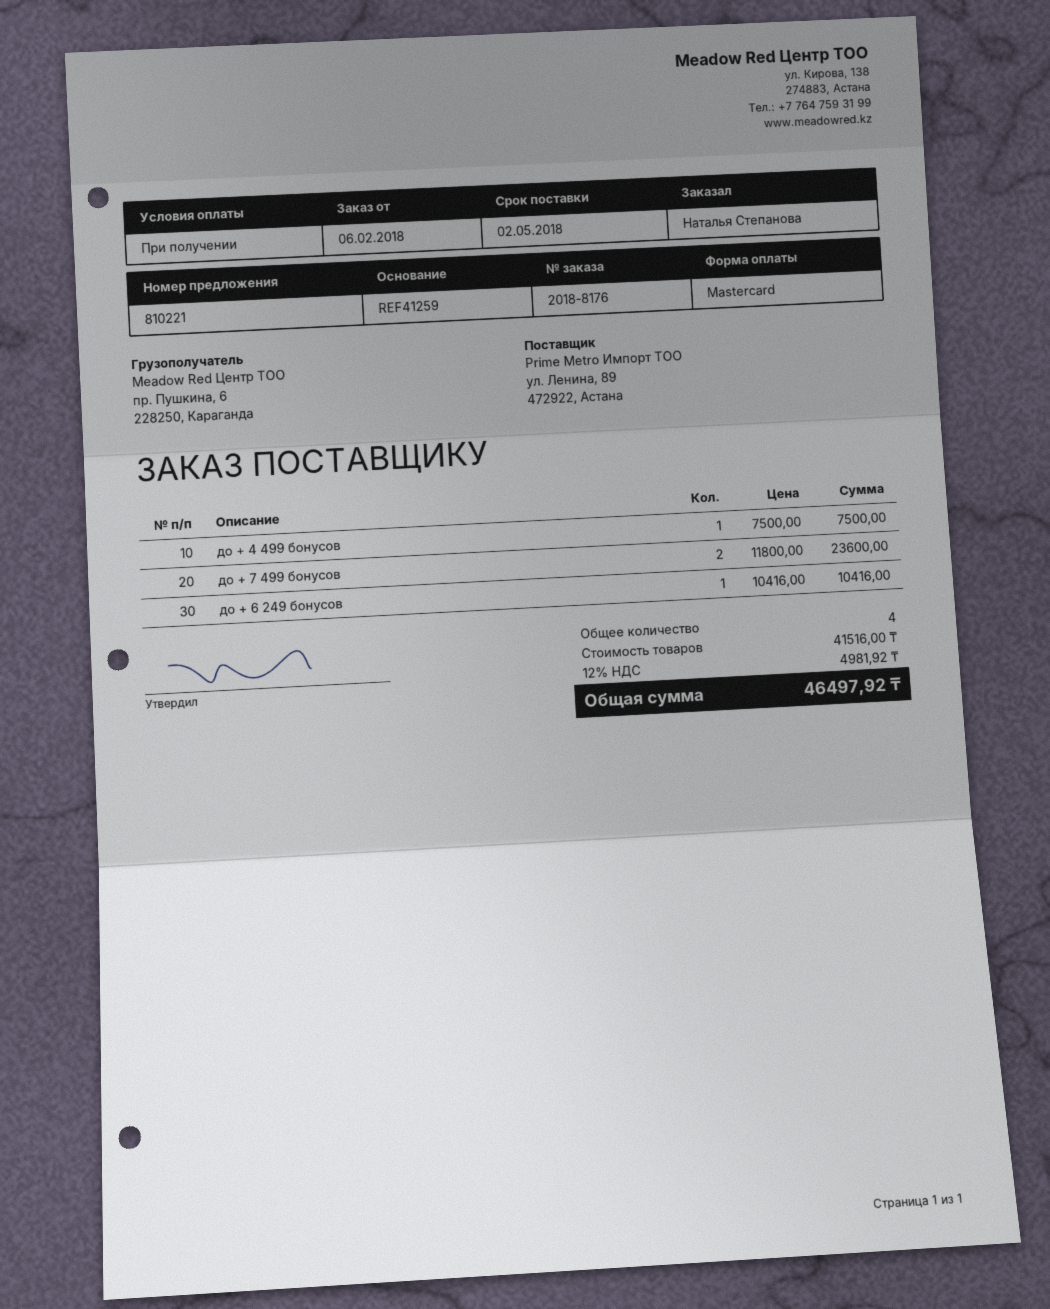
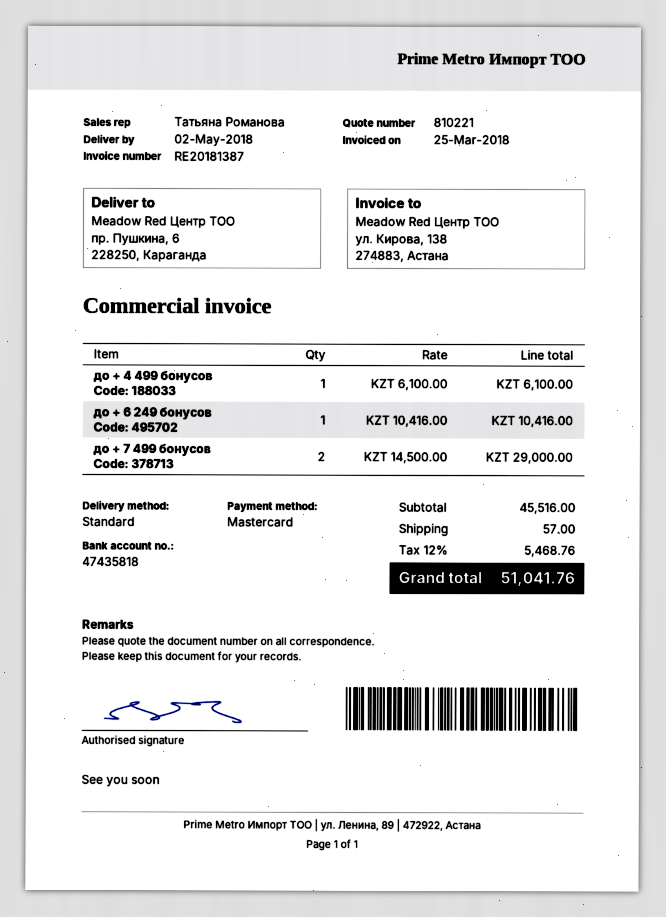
до + 4 499 бонусов: 1 x 7500.00 = 7500.00 -> 1 x 6100.00 = 6100.00
до + 7 499 бонусов: 2 x 11800.00 = 23600.00 -> 2 x 14500.00 = 29000.00
subtotal: 41516.00 -> 45516.00
shipping: none -> 57.00
tax: 12% = 4981.92 -> 12% = 5468.76
total: 46497.92 -> 51041.76

